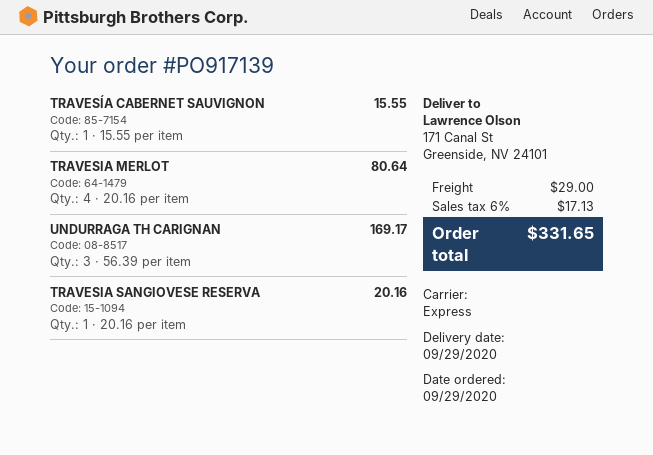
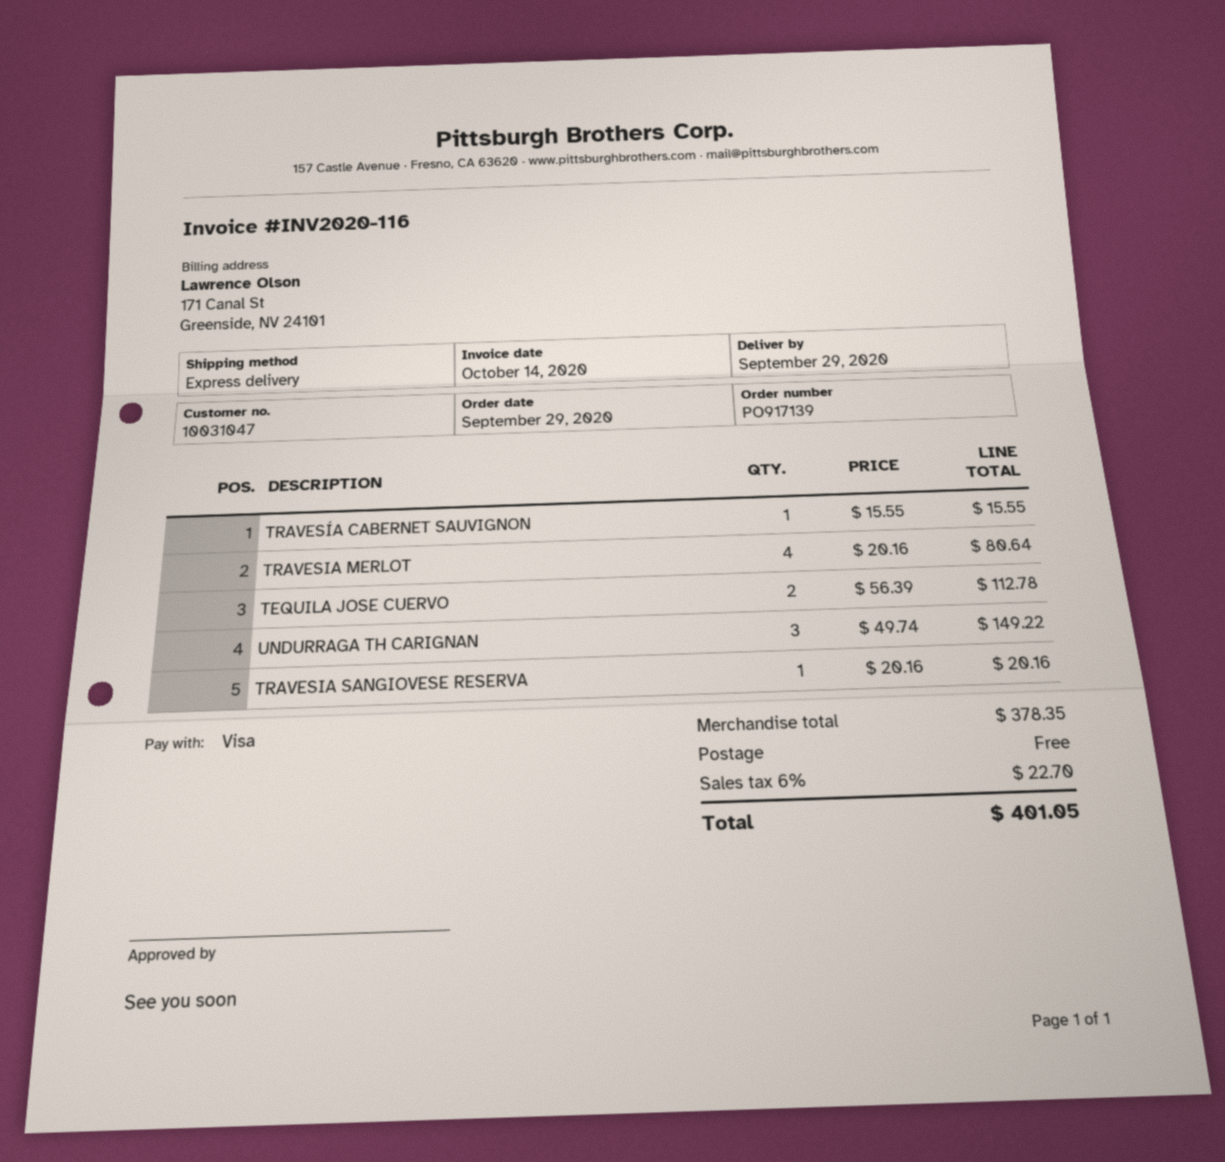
UNDURRAGA TH CARIGNAN: 3 x 56.39 = 169.17 -> 3 x 49.74 = 149.22
TEQUILA JOSE CUERVO: none -> 2 x 56.39 = 112.78
shipping: 29.00 -> 0.00
tax: 6% = 17.13 -> 6% = 22.70
total: 331.65 -> 401.05

